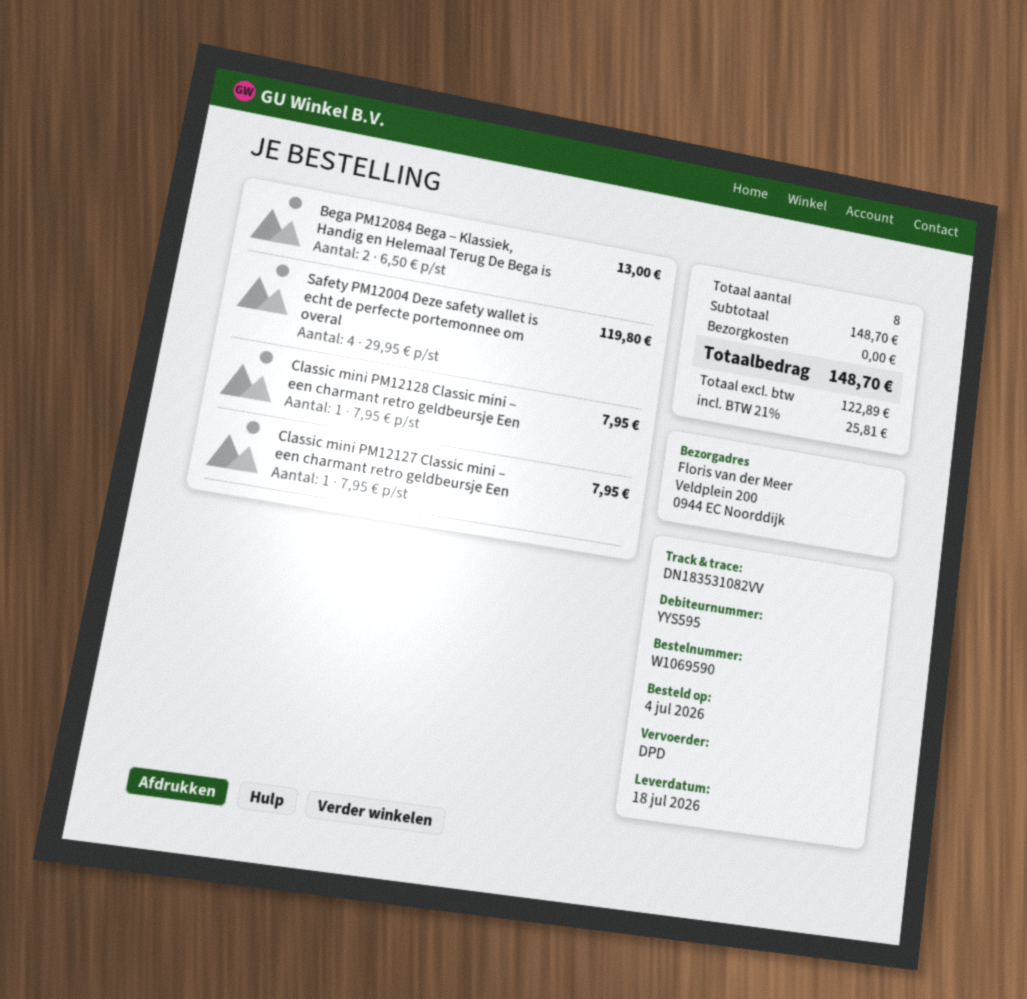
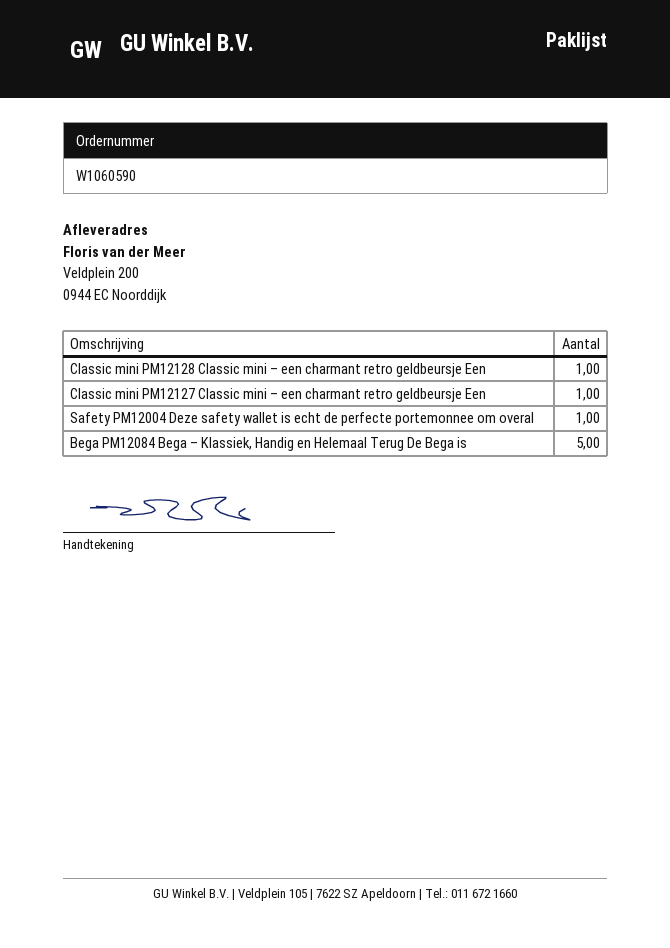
order number: W1069590 -> W1060590
Bega PM12084 Bega – Klassiek, Handig en Helemaal Terug De Bega is: 2 -> 5
Safety PM12004 Deze safety wallet is echt de perfecte portemonnee om overal: 4 -> 1

